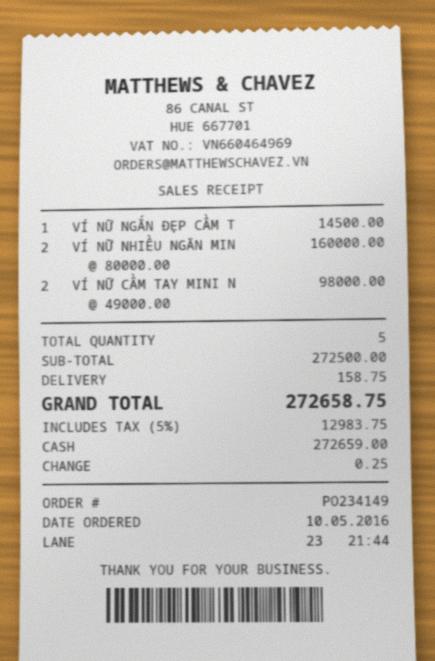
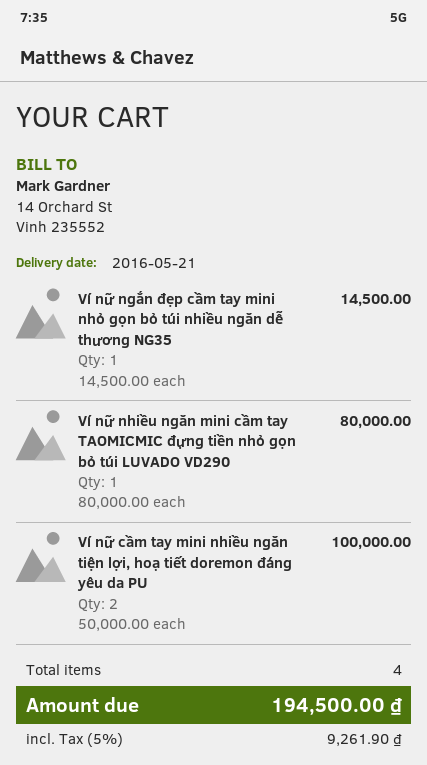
VÍ NỮ NHIỀU NGĂN MIN: 2 x 80000.00 = 160000.00 -> 1 x 80000.00 = 80000.00
VÍ NỮ CẦM TAY MINI N: 2 x 49000.00 = 98000.00 -> 2 x 50000.00 = 100000.00
total quantity: 5 -> 4
shipping: 158.75 -> none
tax: 5% = 12983.75 -> 5% = 9261.90
total: 272658.75 -> 194500.00

